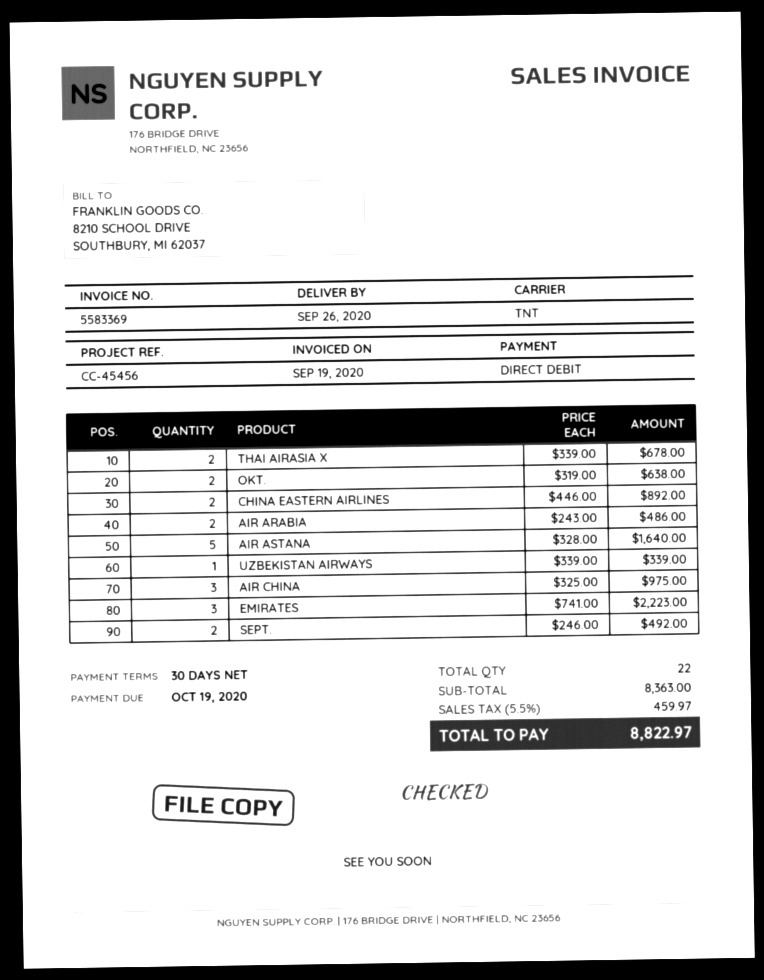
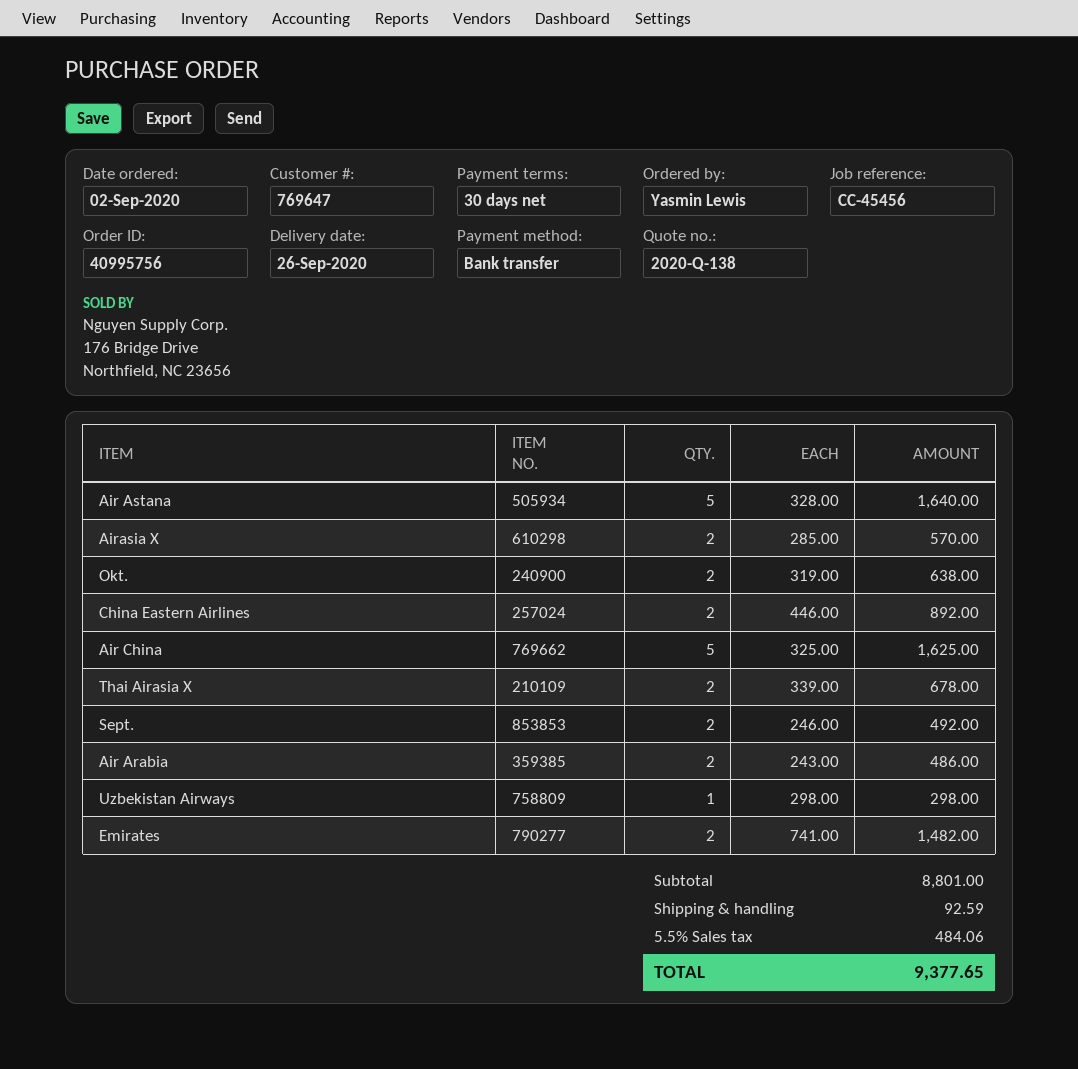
payment method: direct debit -> bank transfer
UZBEKISTAN AIRWAYS: 1 x 339.00 = 339.00 -> 1 x 298.00 = 298.00
AIR CHINA: 3 x 325.00 = 975.00 -> 5 x 325.00 = 1625.00
EMIRATES: 3 x 741.00 = 2223.00 -> 2 x 741.00 = 1482.00
Airasia X: none -> 2 x 285.00 = 570.00
subtotal: 8363.00 -> 8801.00
shipping: none -> 92.59
tax: 5.5% = 459.97 -> 5.5% = 484.06
total: 8822.97 -> 9377.65

